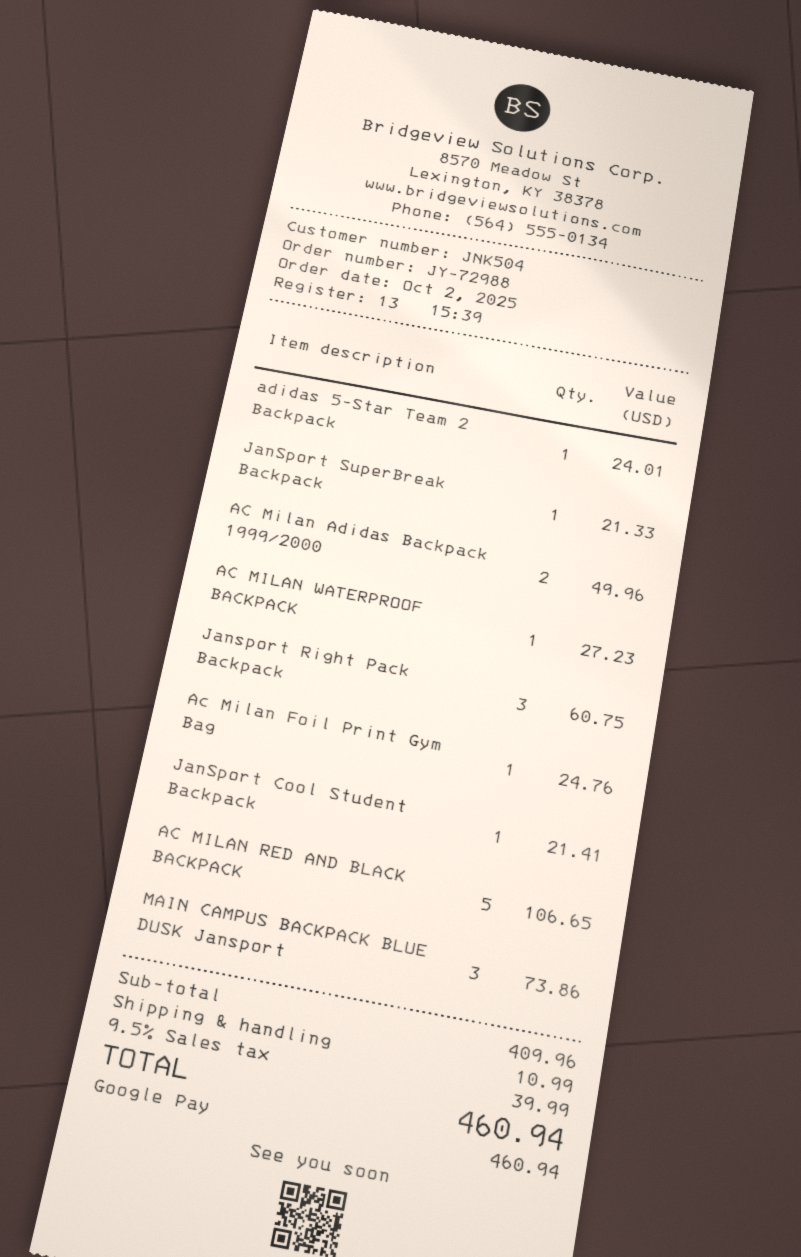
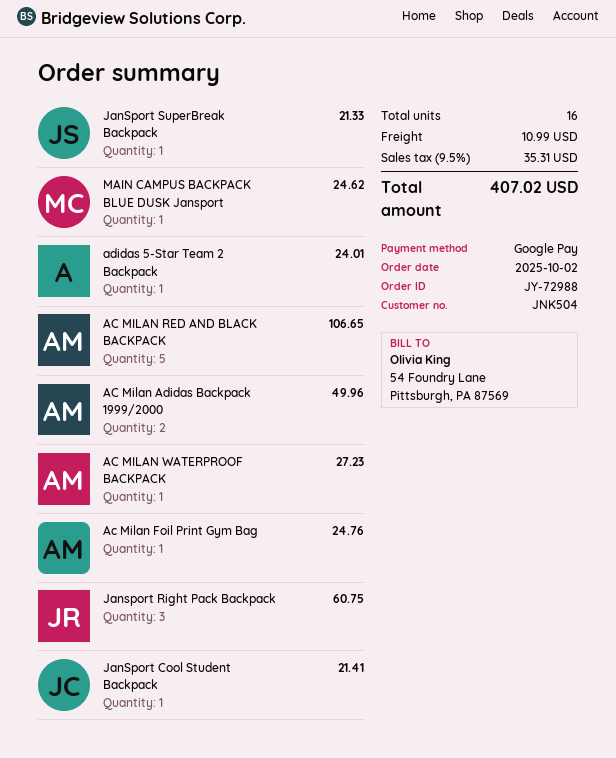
MAIN CAMPUS BACKPACK BLUE DUSK Jansport: 3 for 73.86 -> 1 for 24.62
tax: 9.5% = 39.99 -> 9.5% = 35.31
total: 460.94 -> 407.02

